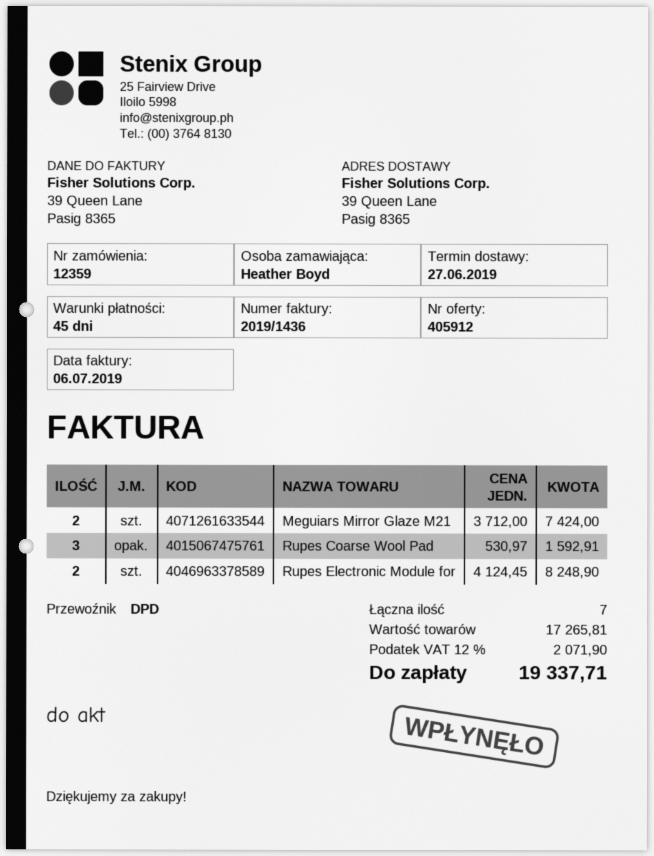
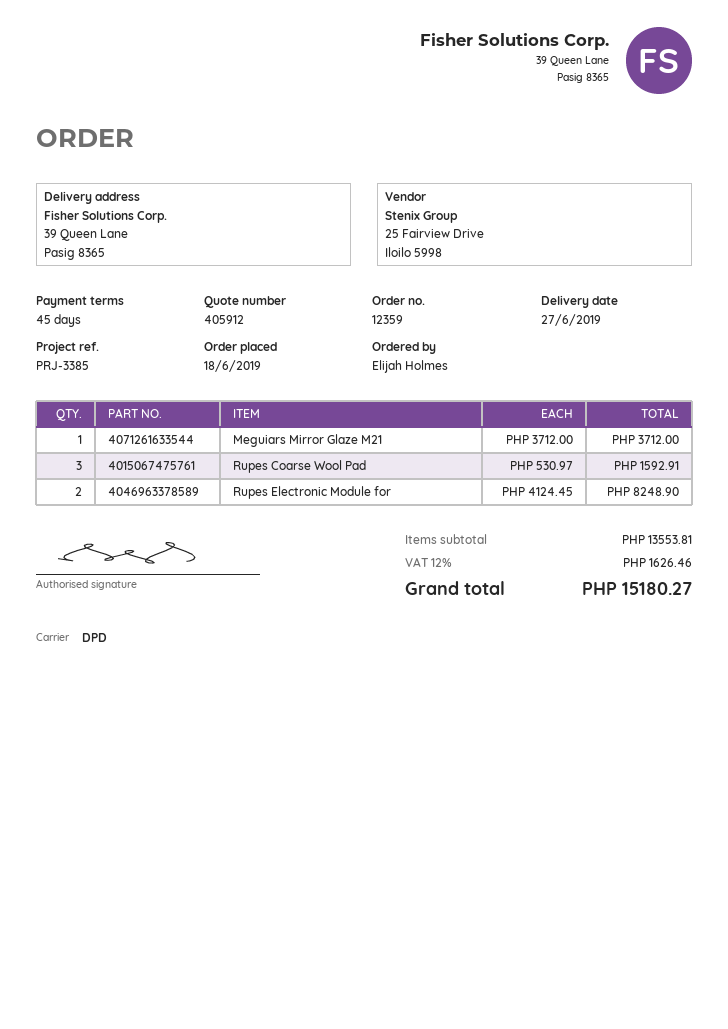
ordered by: Heather Boyd -> Elijah Holmes
Meguiars Mirror Glaze M21: 2 x 3712.00 = 7424.00 -> 1 x 3712.00 = 3712.00
subtotal: 17265.81 -> 13553.81
tax: 12% = 2071.90 -> 12% = 1626.46
total: 19337.71 -> 15180.27

